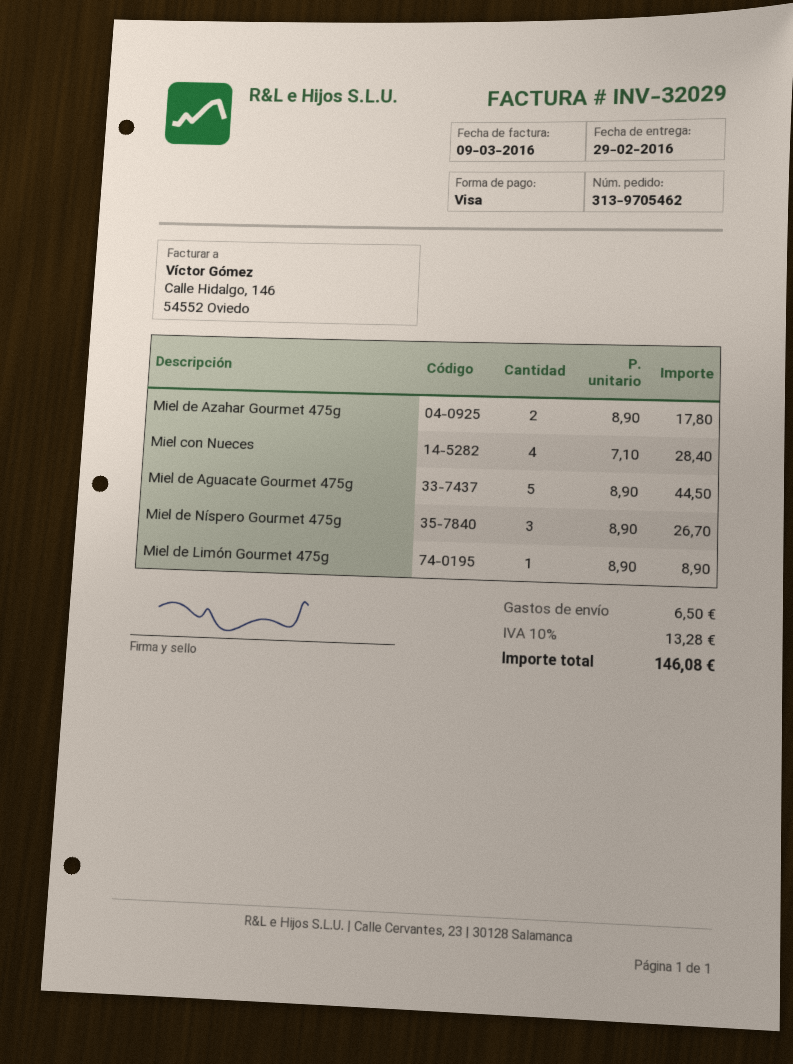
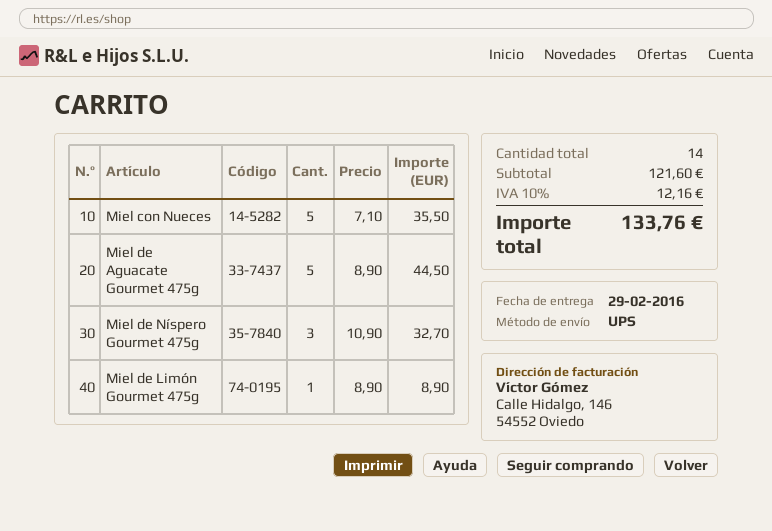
Miel de Azahar Gourmet 475g: 2 x 8.90 = 17.80 -> none
Miel con Nueces: 4 x 7.10 = 28.40 -> 5 x 7.10 = 35.50
Miel de Níspero Gourmet 475g: 3 x 8.90 = 26.70 -> 3 x 10.90 = 32.70
shipping: 6.50 -> none
tax: 10% = 13.28 -> 10% = 12.16
total: 146.08 -> 133.76

